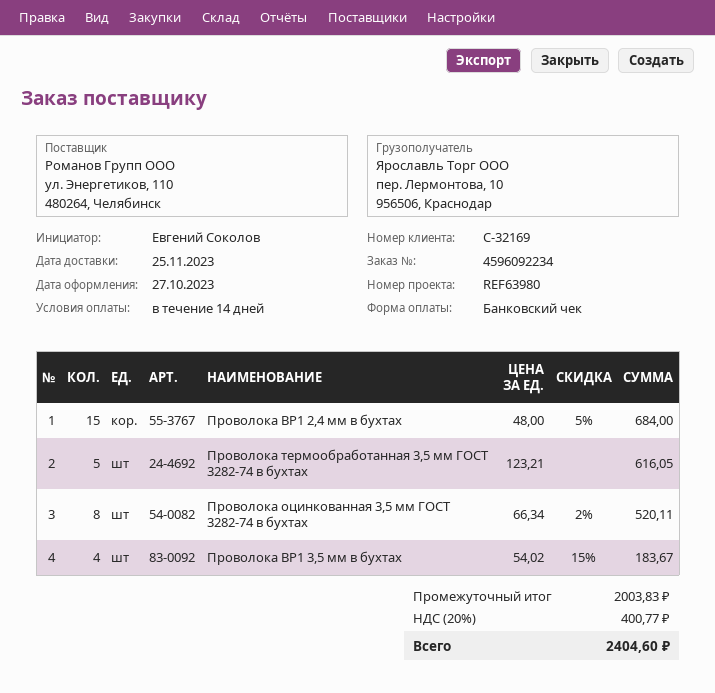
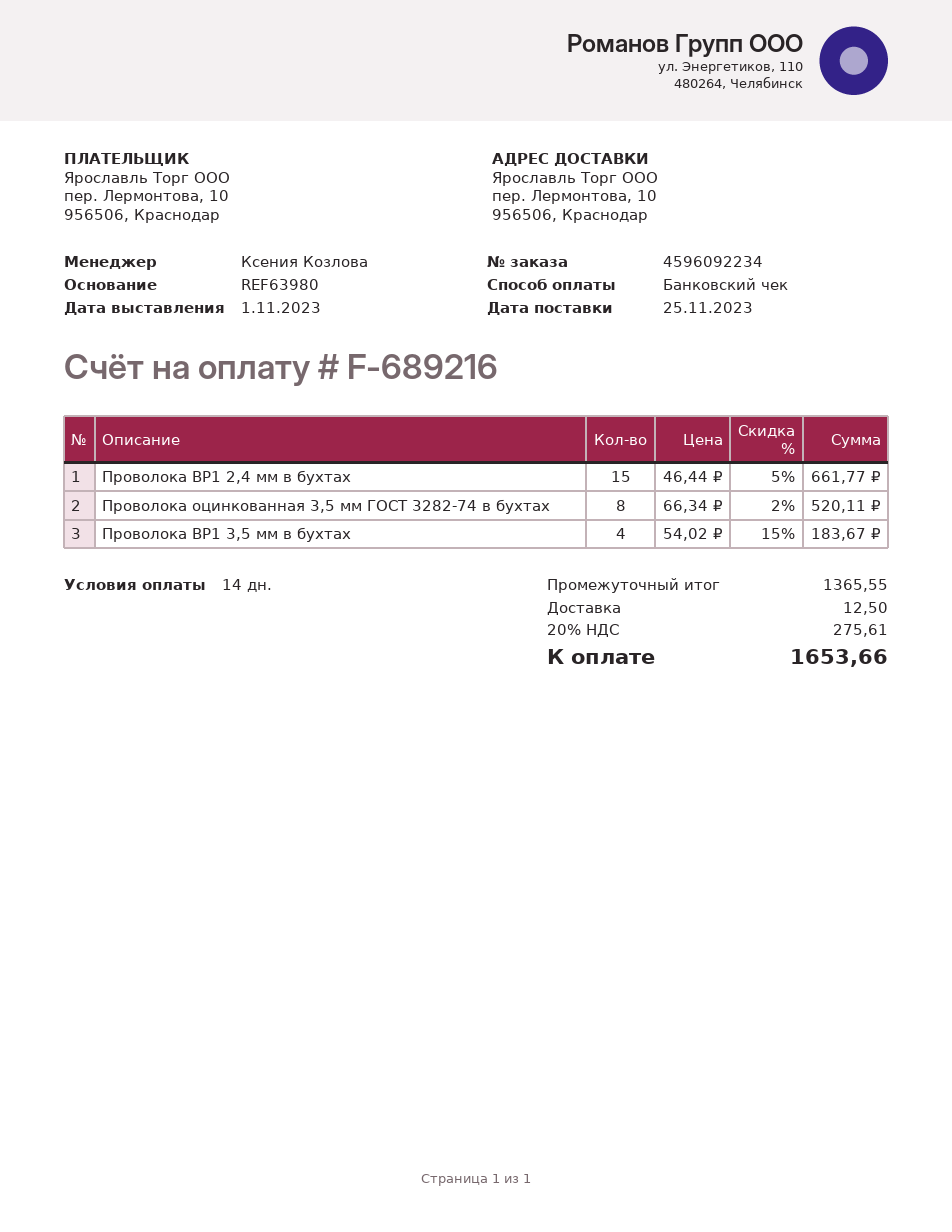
Проволока ВР1 2,4 мм в бухтах: 15 x 48.00 - 5% = 684.00 -> 15 x 46.44 - 5% = 661.77
Проволока термообработанная 3,5 мм ГОСТ 3282-74 в бухтах: 5 x 123.21 = 616.05 -> none
subtotal: 2003.83 -> 1365.55
shipping: none -> 12.50
tax: 20% = 400.77 -> 20% = 275.61
total: 2404.60 -> 1653.66

